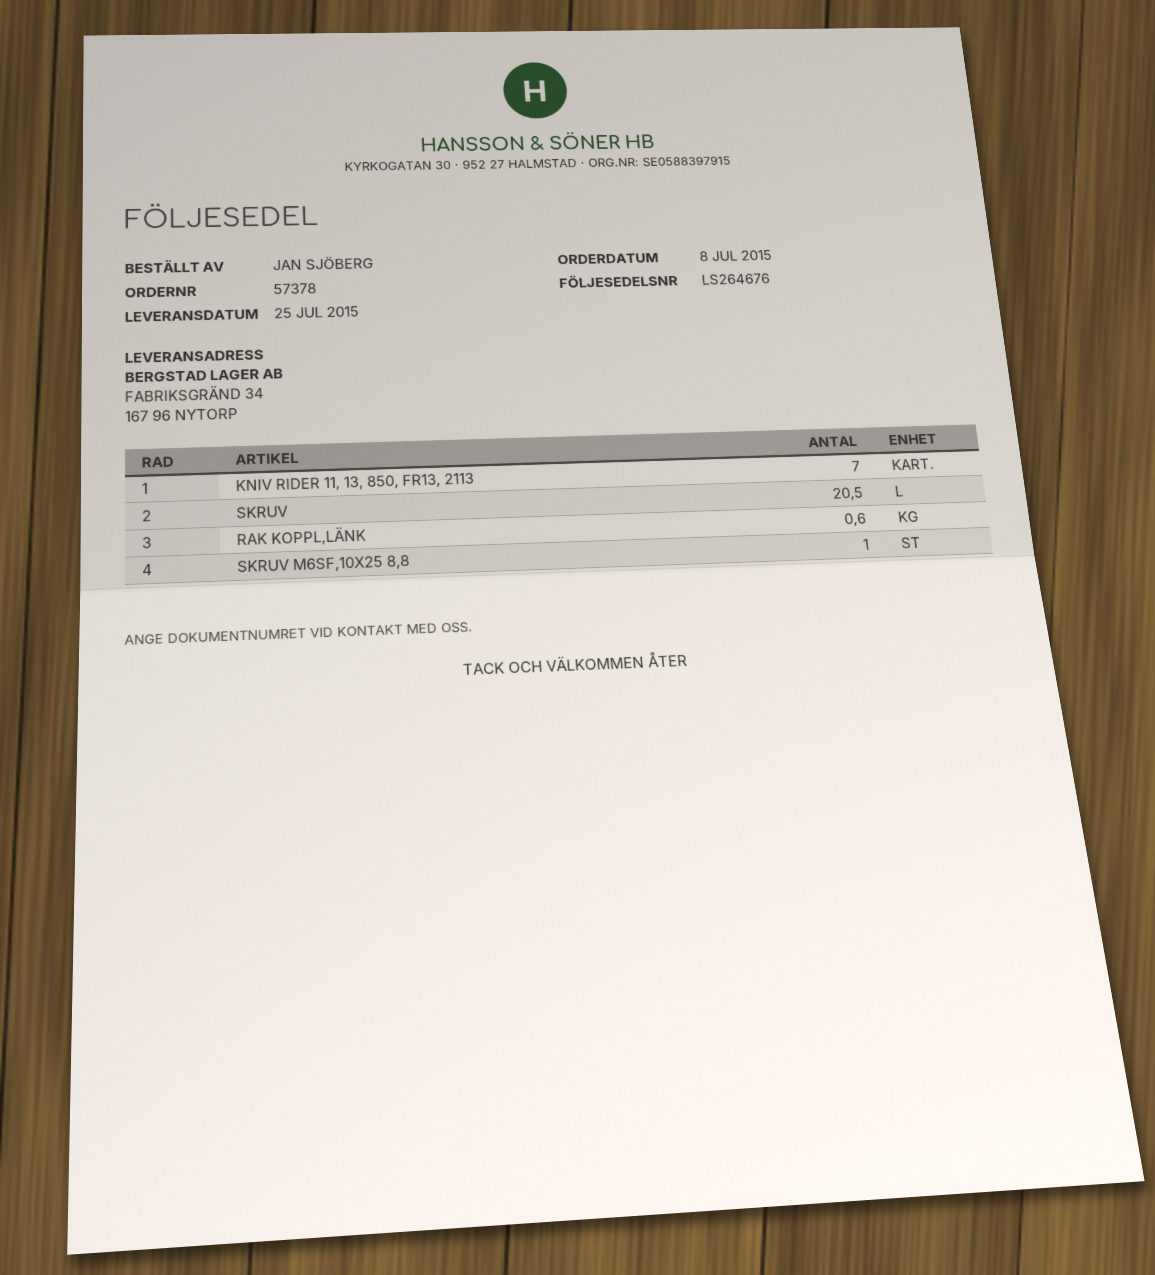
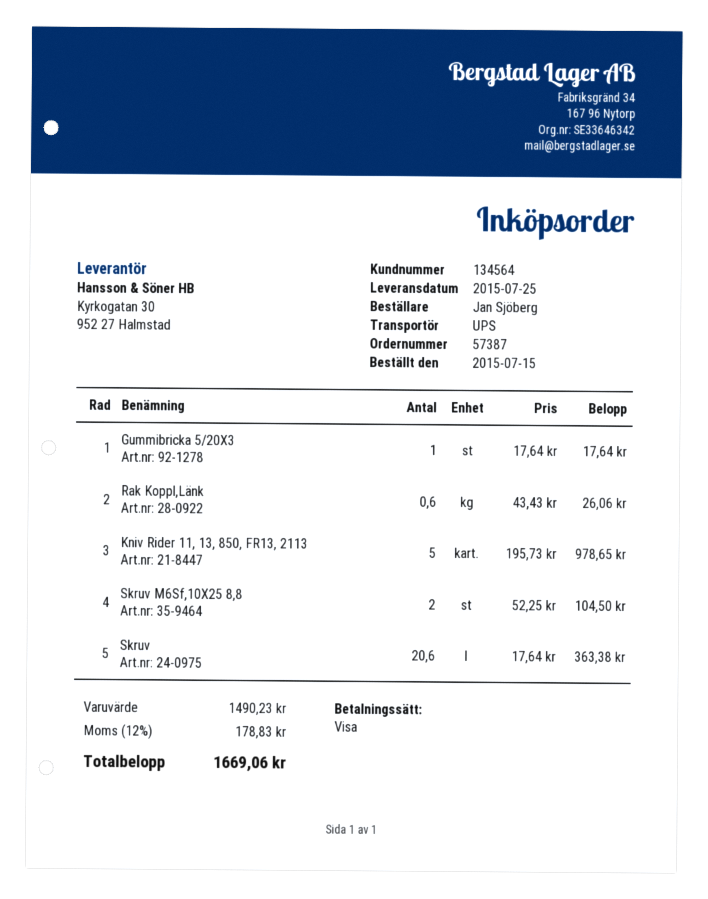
order number: 57378 -> 57387
order date: 2015-07-08 -> 2015-07-15
KNIV RIDER 11, 13, 850, FR13, 2113: 7 -> 5
SKRUV: 20.5 -> 20.6
SKRUV M6SF,10X25 8,8: 1 -> 2
Gummibricka 5/20X3: none -> 1

